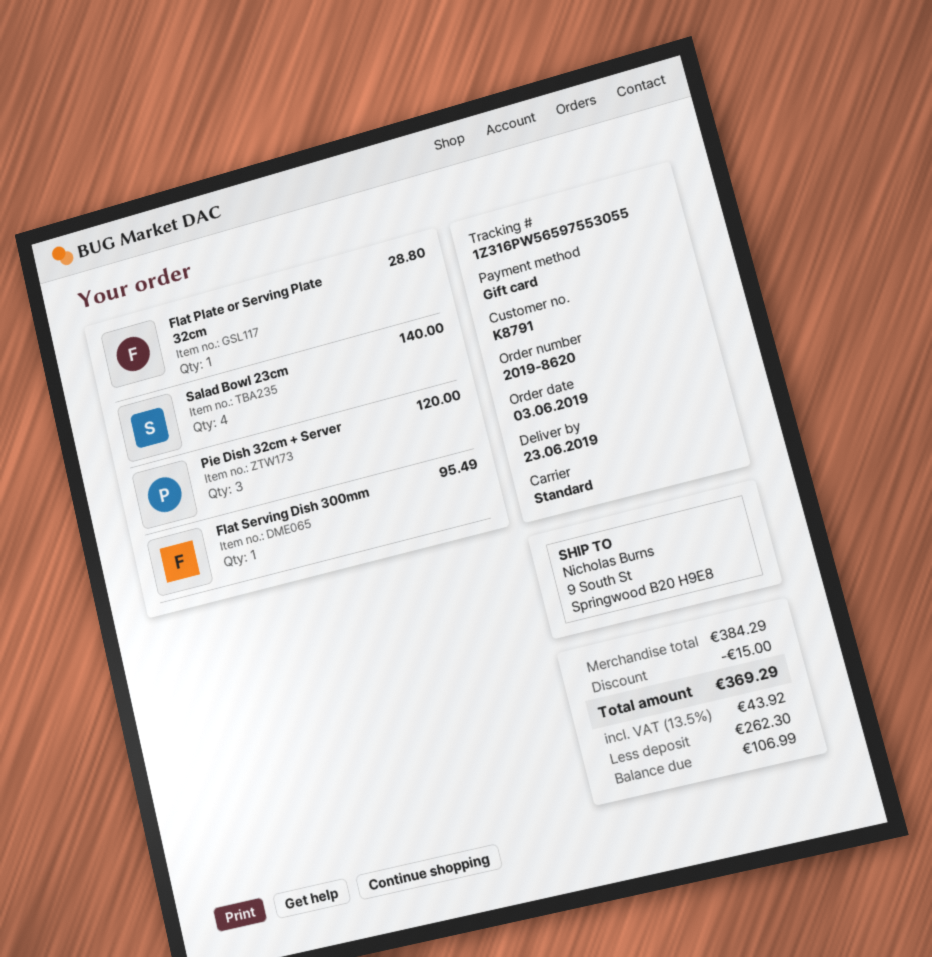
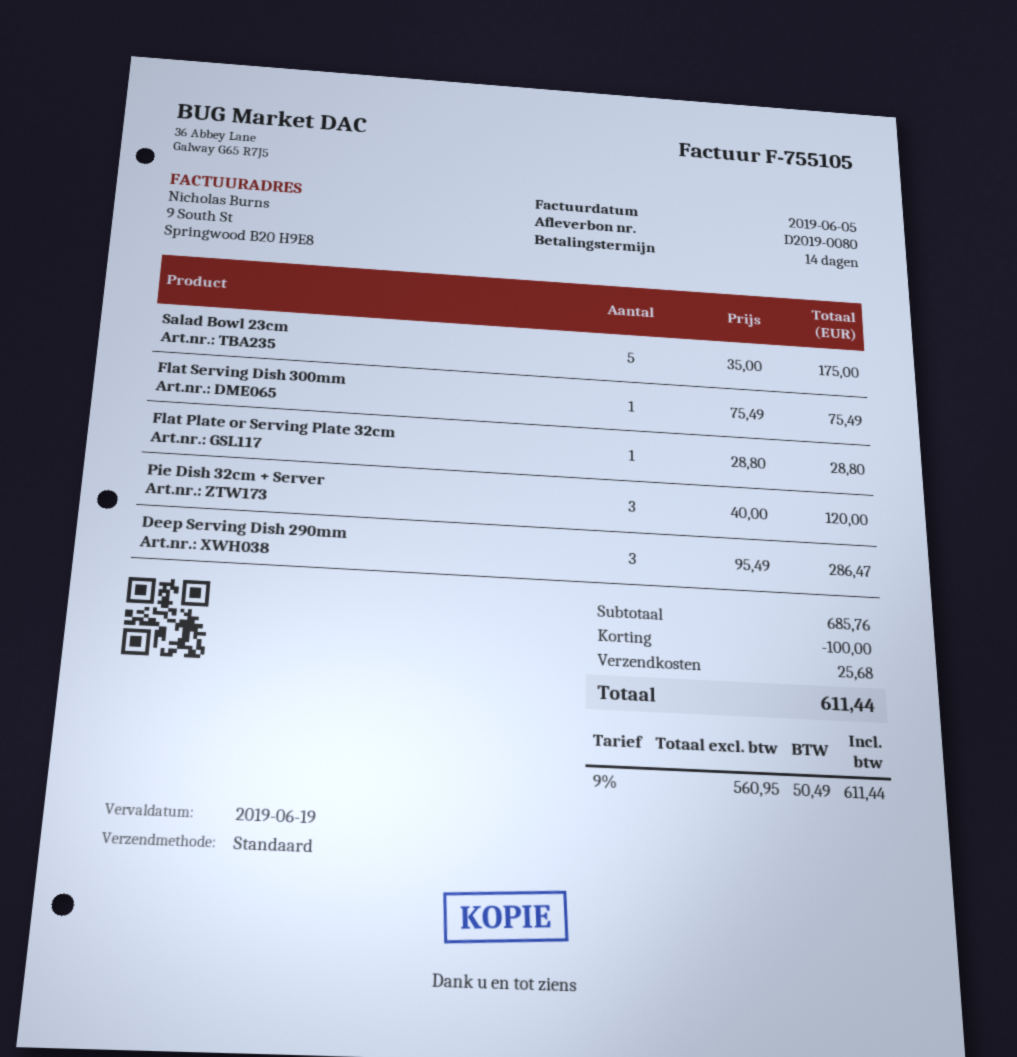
Salad Bowl 23cm: 4 for 140.00 -> 5 for 175.00
Flat Serving Dish 300mm: 1 for 95.49 -> 1 for 75.49
Deep Serving Dish 290mm: none -> 3 for 286.47
subtotal: 384.29 -> 685.76
discount: 15.00 -> 100.00
shipping: none -> 25.68
tax: 13.5% = 43.92 -> 9% = 50.49
total: 369.29 -> 611.44

